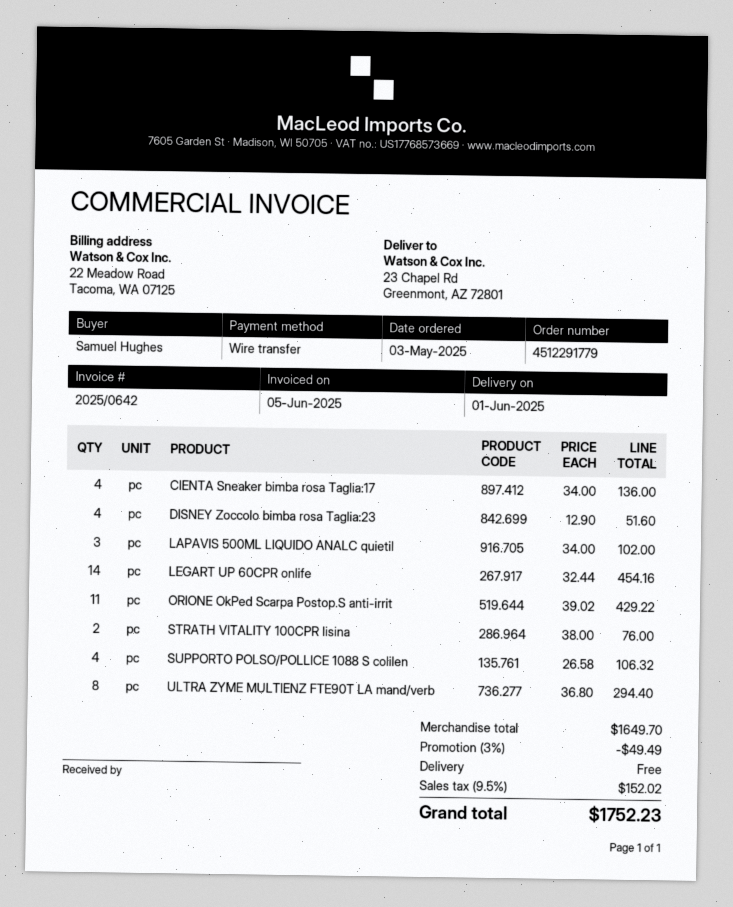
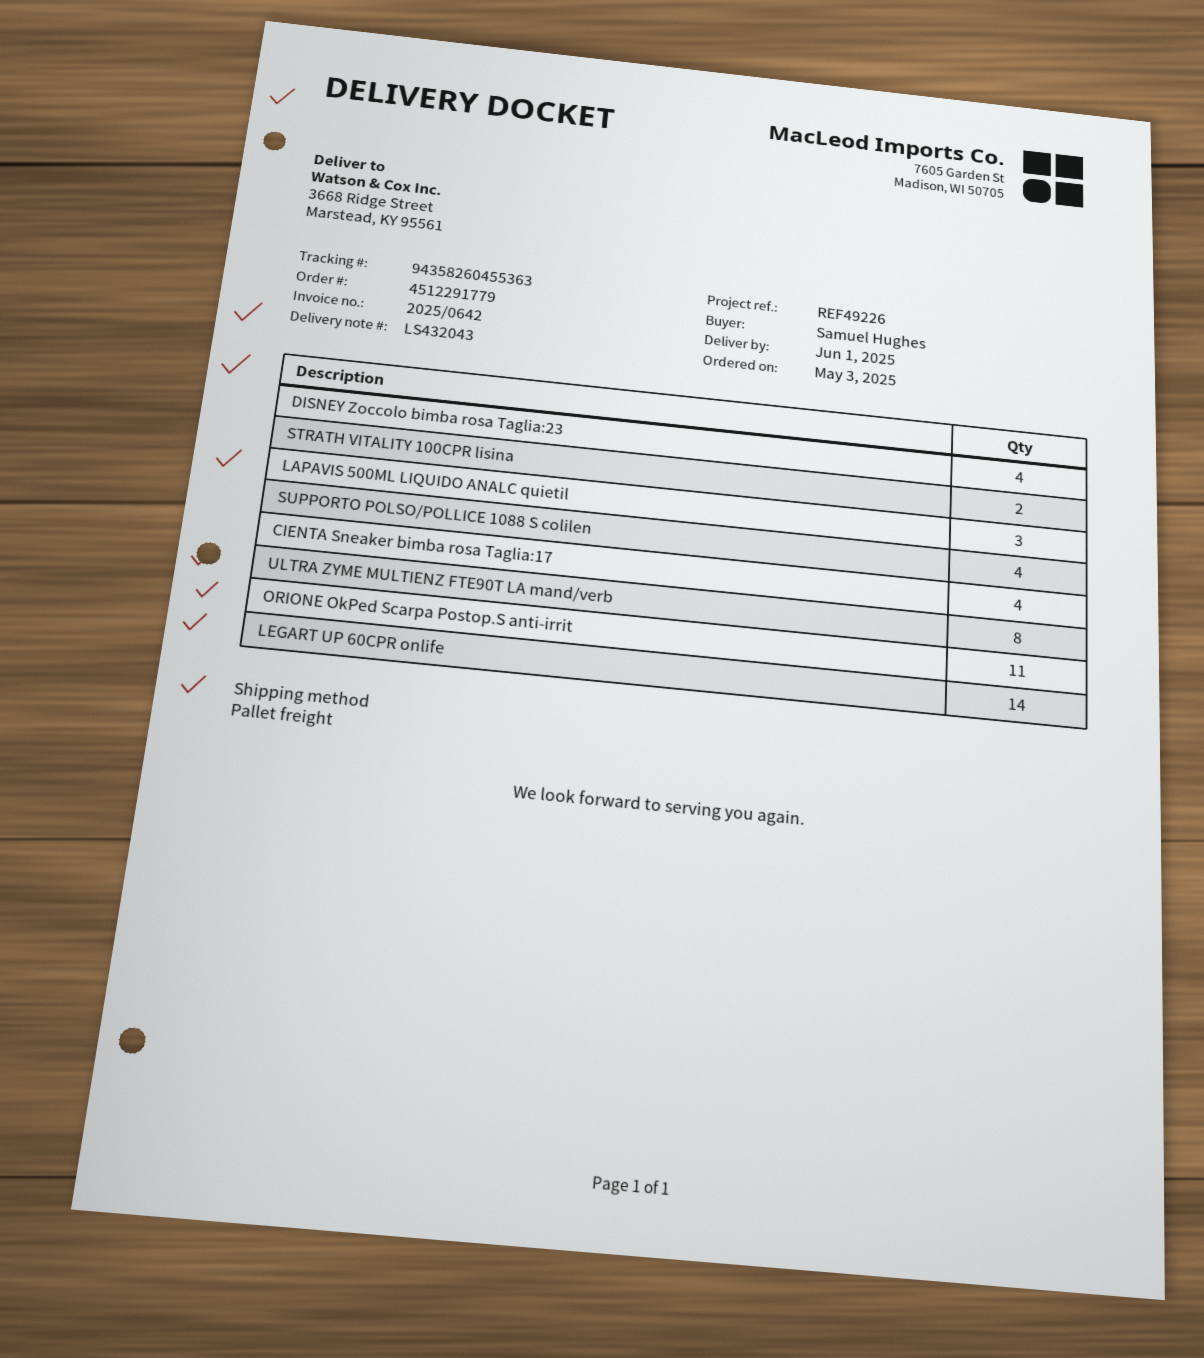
ship to: 23 Chapel Rd, Greenmont, AZ 72801 -> 3668 Ridge Street, Marstead, KY 95561

